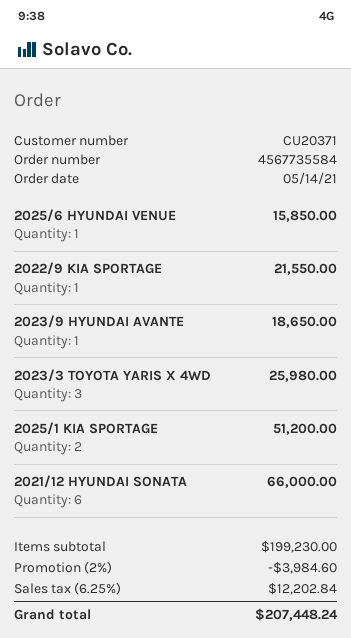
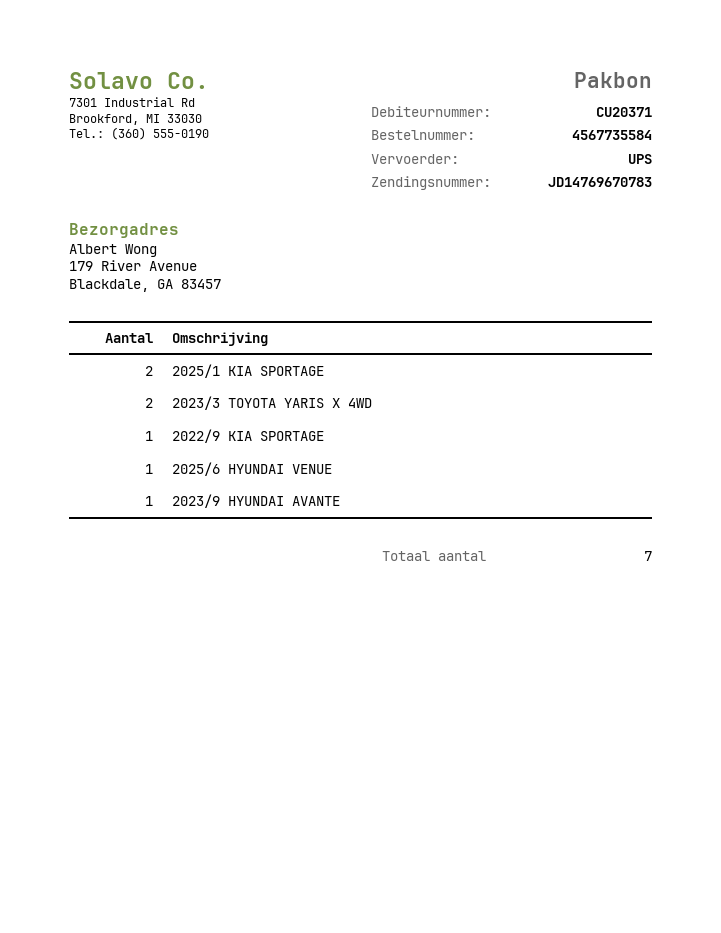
2023/3 TOYOTA YARIS X 4WD: 3 -> 2
2021/12 HYUNDAI SONATA: 6 -> none

